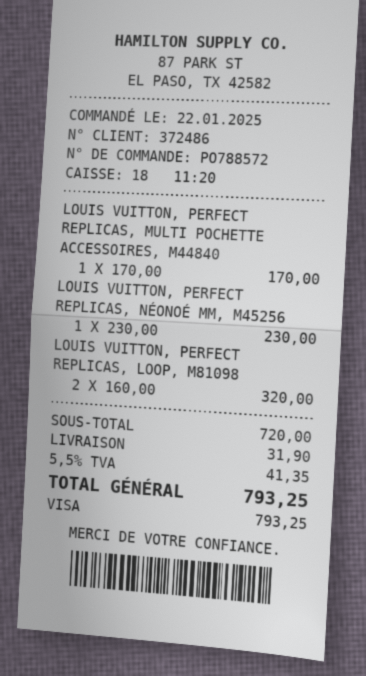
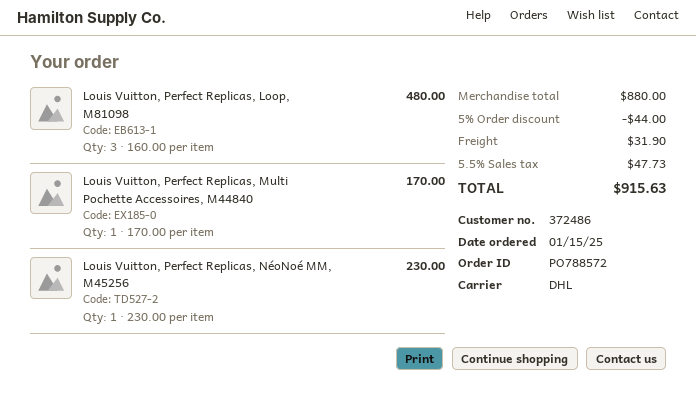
order date: 2025-01-22 -> 2025-01-15
LOUIS VUITTON, PERFECT REPLICAS, LOOP, M81098: 2 x 160.00 = 320.00 -> 3 x 160.00 = 480.00
subtotal: 720.00 -> 880.00
discount: none -> 5% = 44.00
tax: 5.5% = 41.35 -> 5.5% = 47.73
total: 793.25 -> 915.63

